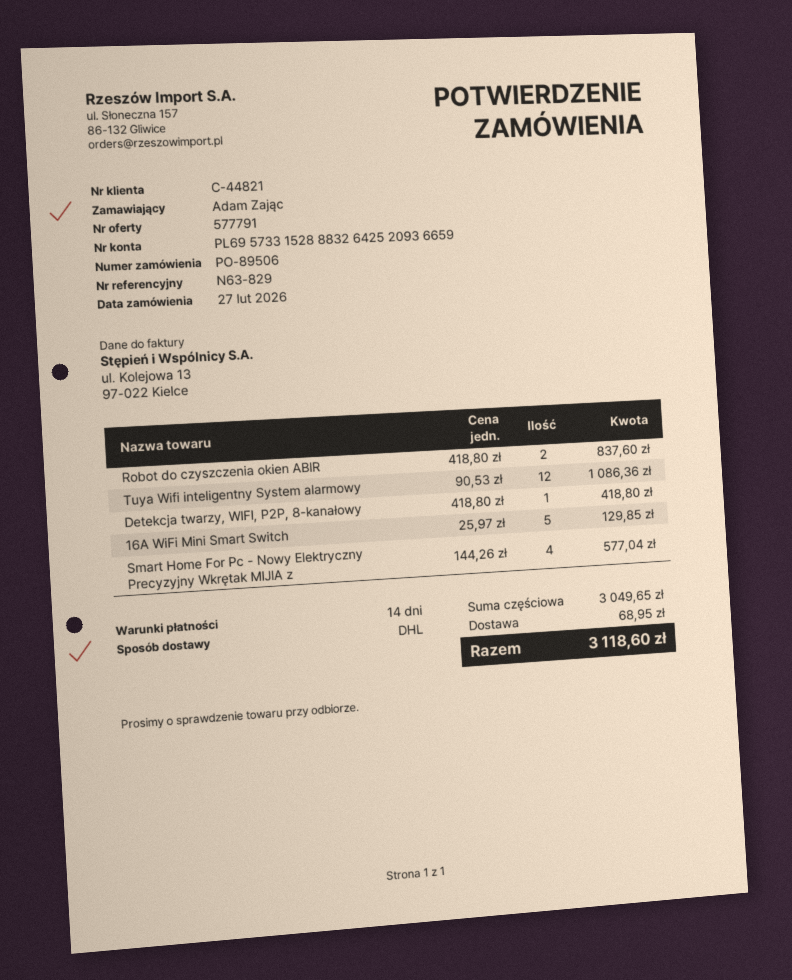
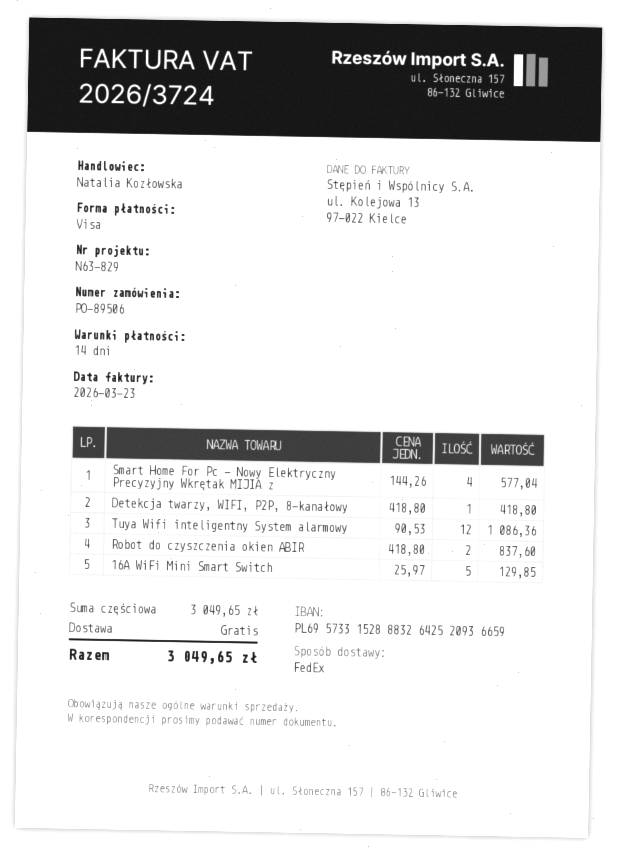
shipping method: DHL -> FedEx
shipping: 68.95 -> 0.00
total: 3118.60 -> 3049.65

